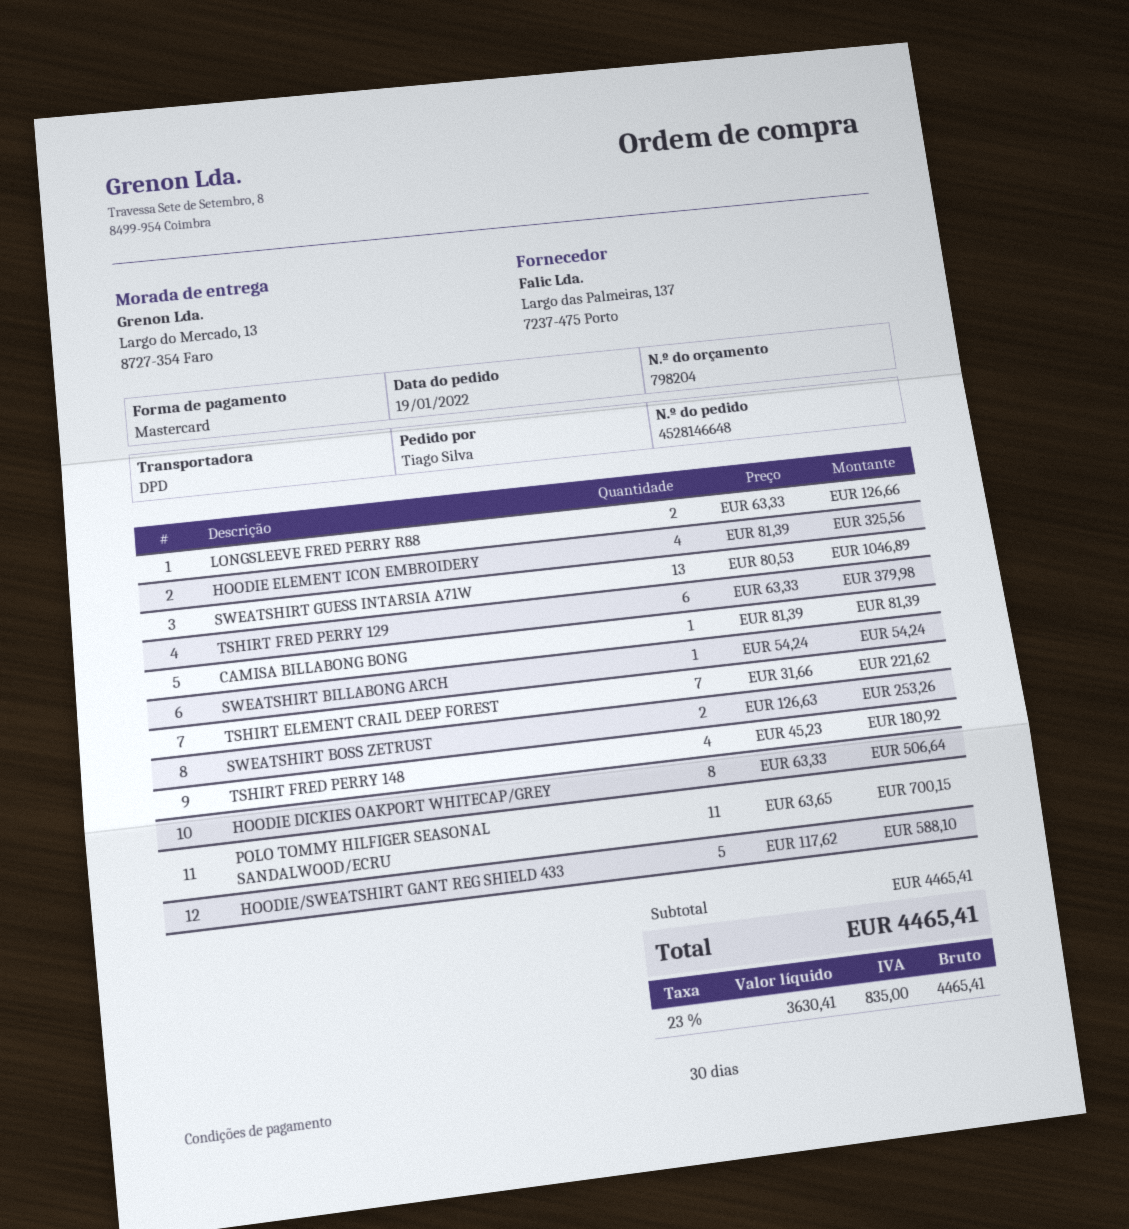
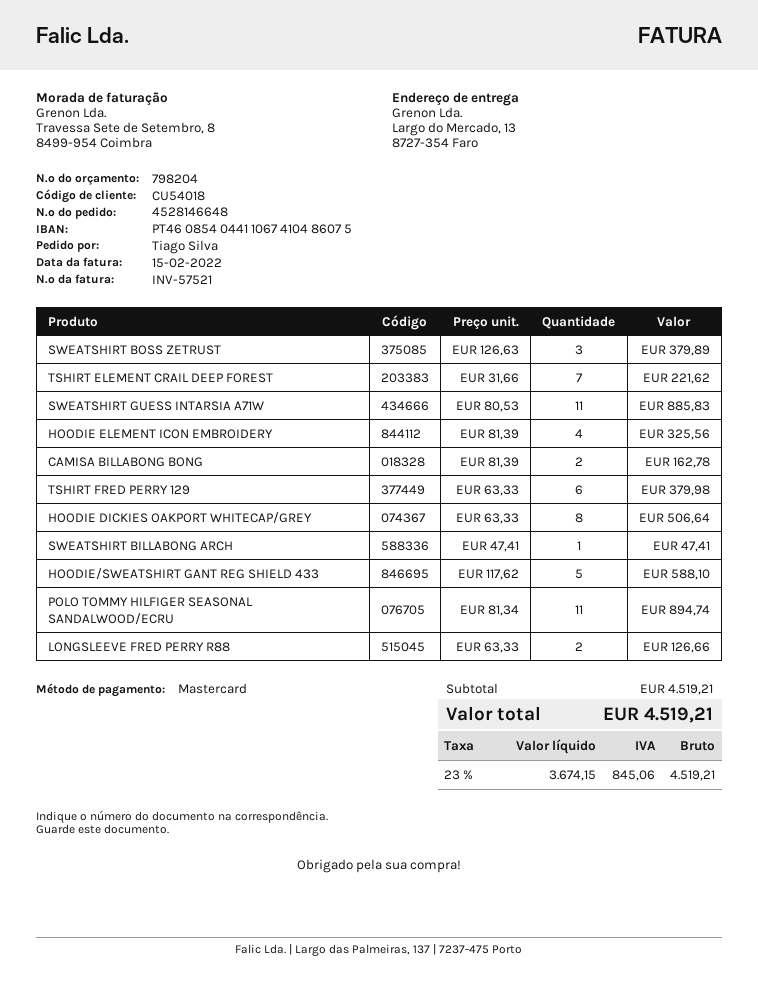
SWEATSHIRT GUESS INTARSIA A71W: 13 x 80.53 = 1046.89 -> 11 x 80.53 = 885.83
CAMISA BILLABONG BONG: 1 x 81.39 = 81.39 -> 2 x 81.39 = 162.78
SWEATSHIRT BILLABONG ARCH: 1 x 54.24 = 54.24 -> 1 x 47.41 = 47.41
SWEATSHIRT BOSS ZETRUST: 2 x 126.63 = 253.26 -> 3 x 126.63 = 379.89
TSHIRT FRED PERRY 148: 4 x 45.23 = 180.92 -> none
POLO TOMMY HILFIGER SEASONAL SANDALWOOD/ECRU: 11 x 63.65 = 700.15 -> 11 x 81.34 = 894.74
subtotal: 4465.41 -> 4519.21
net: 3630.41 -> 3674.15
tax: 23% = 835.00 -> 23% = 845.06
total: 4465.41 -> 4519.21

